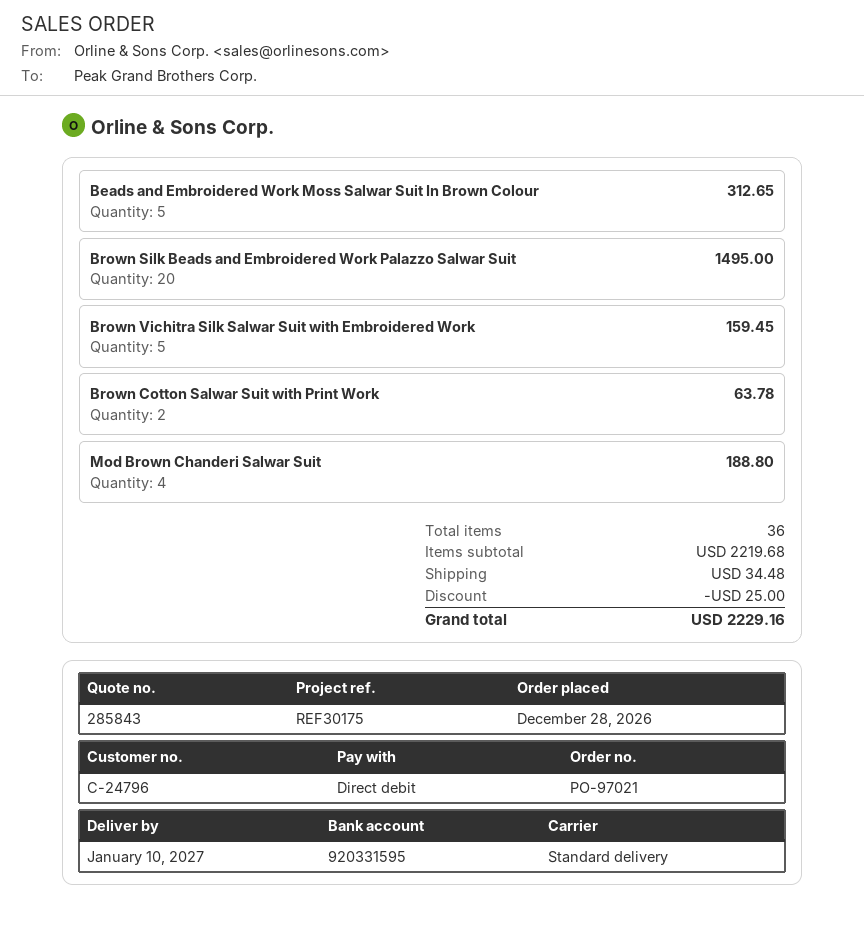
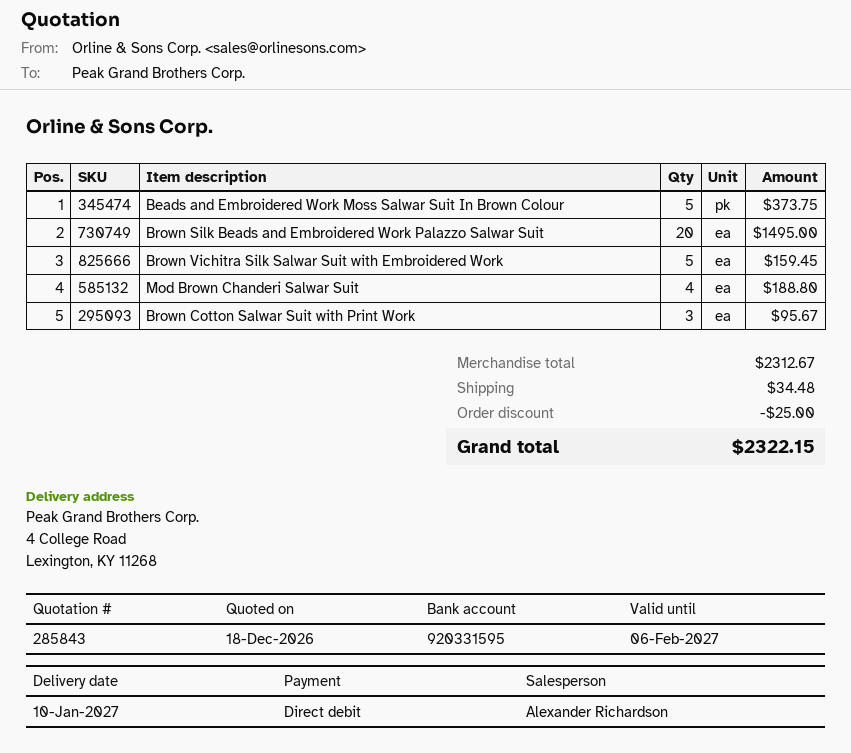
Beads and Embroidered Work Moss Salwar Suit In Brown Colour: 5 for 312.65 -> 5 for 373.75
Brown Cotton Salwar Suit with Print Work: 2 for 63.78 -> 3 for 95.67
subtotal: 2219.68 -> 2312.67
total: 2229.16 -> 2322.15

